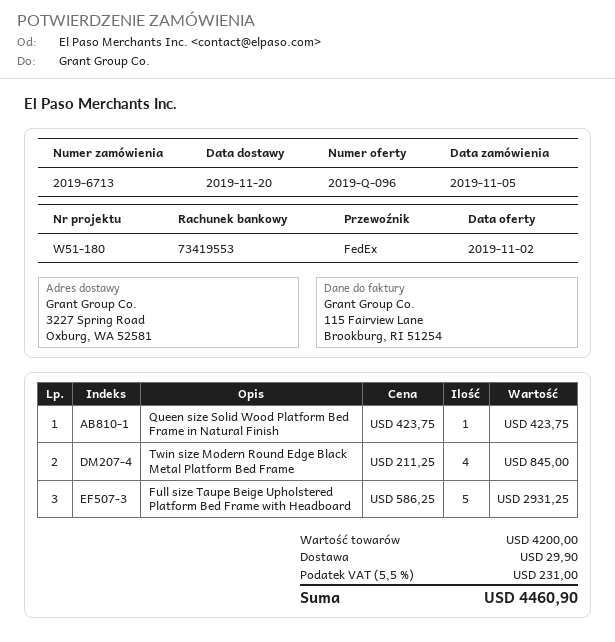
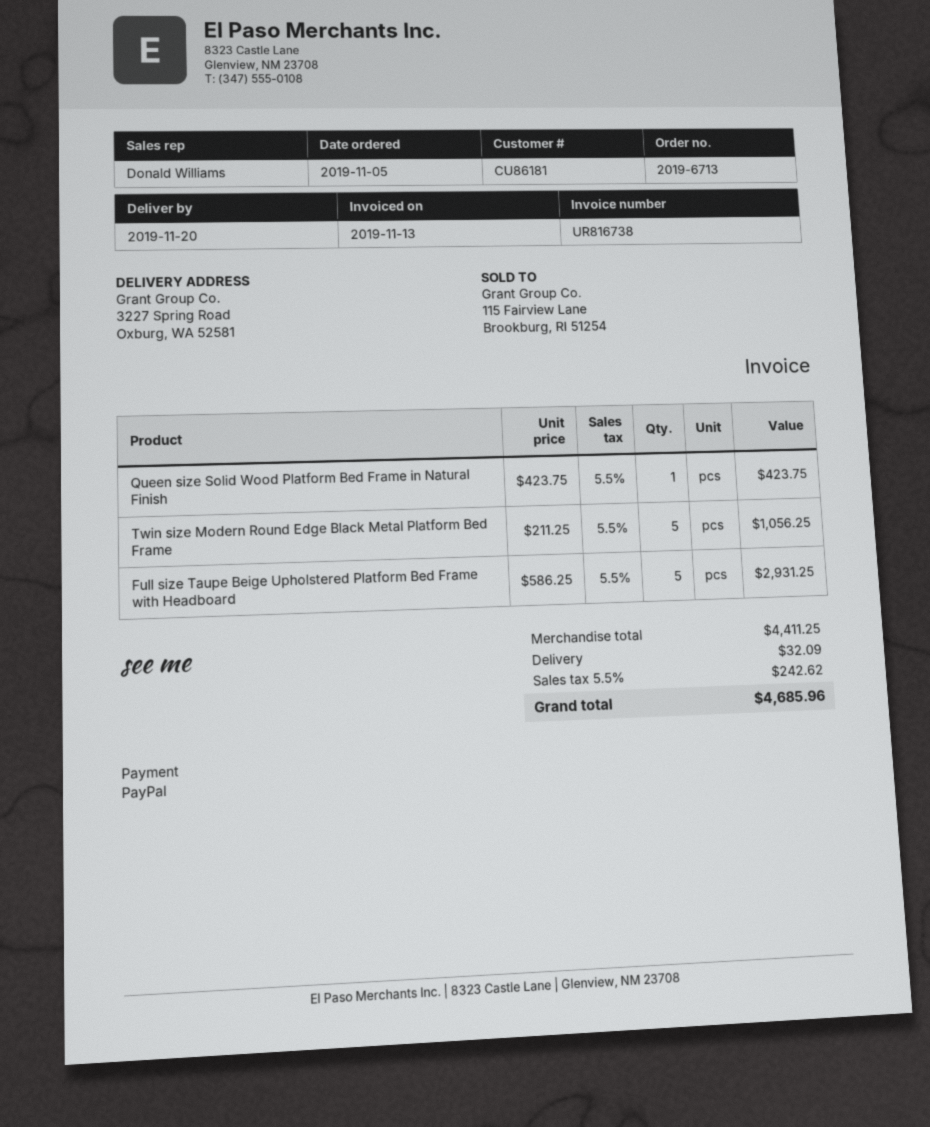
Twin size Modern Round Edge Black Metal Platform Bed Frame: 4 x 211.25 = 845.00 -> 5 x 211.25 = 1056.25
subtotal: 4200.00 -> 4411.25
shipping: 29.90 -> 32.09
tax: 5.5% = 231.00 -> 5.5% = 242.62
total: 4460.90 -> 4685.96

